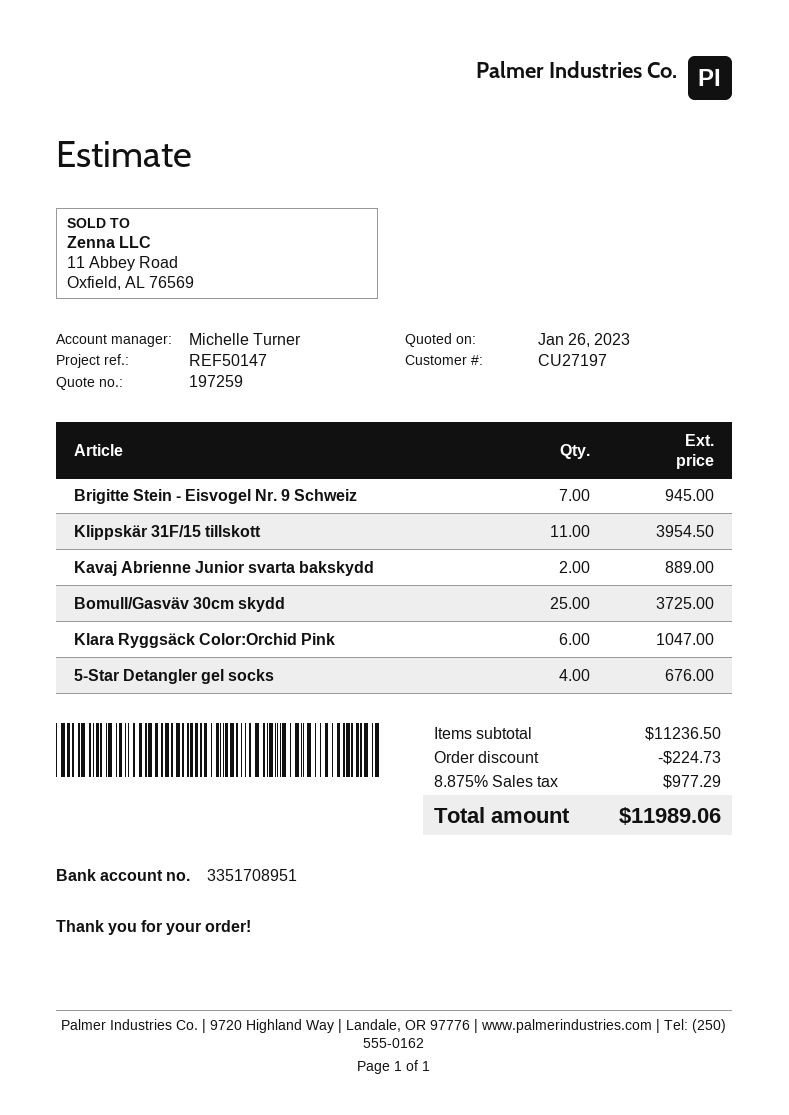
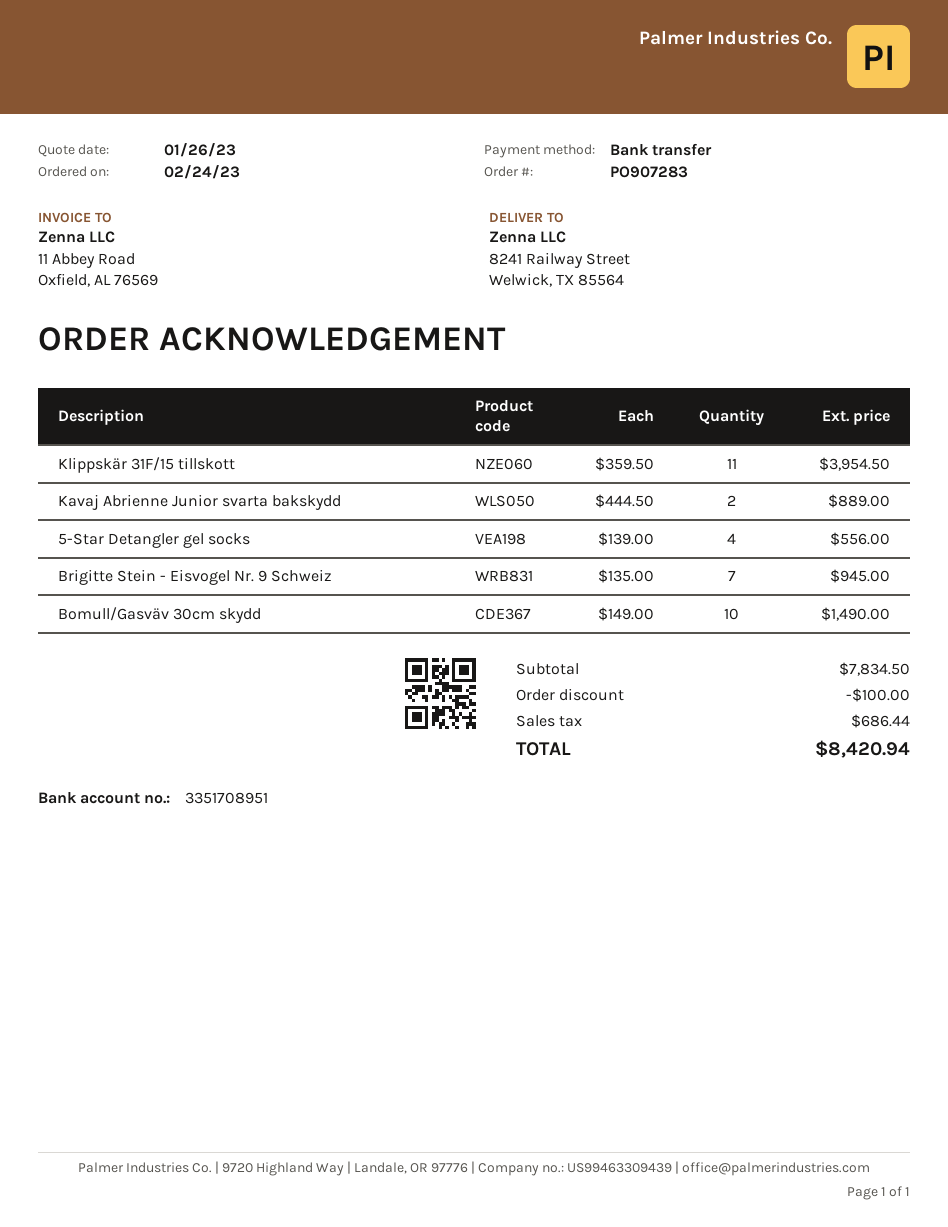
Bomull/Gasväv 30cm skydd: 25 for 3725.00 -> 10 for 1490.00
Klara Ryggsäck Color:Orchid Pink: 6 for 1047.00 -> none
5-Star Detangler gel socks: 4 for 676.00 -> 4 for 556.00
subtotal: 11236.50 -> 7834.50
discount: 224.73 -> 100.00
tax: 977.29 -> 686.44
total: 11989.06 -> 8420.94

